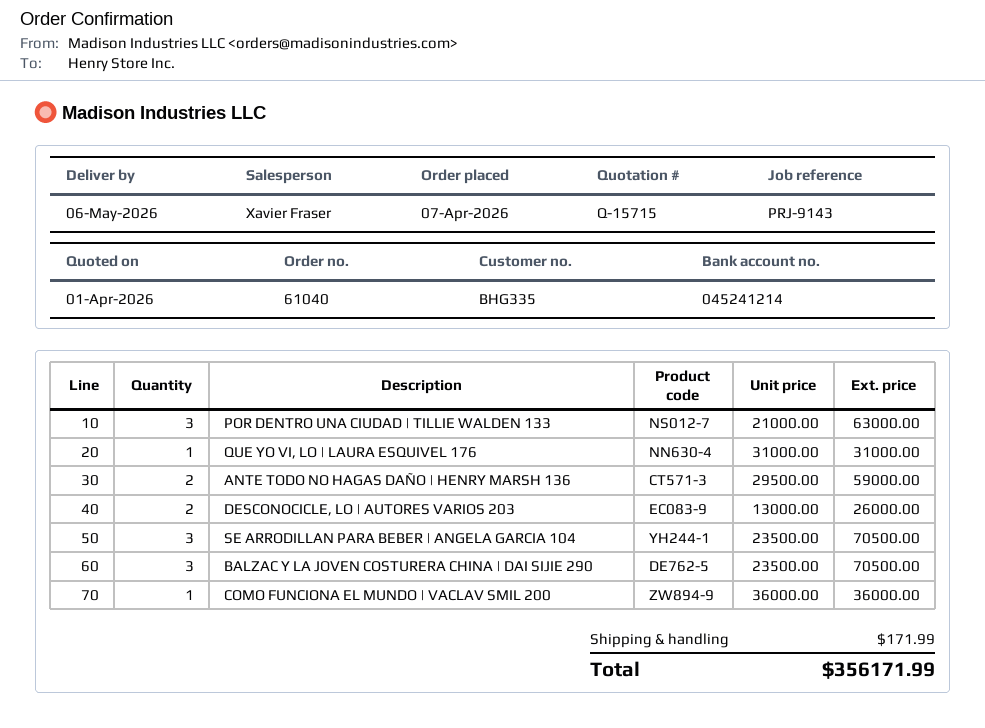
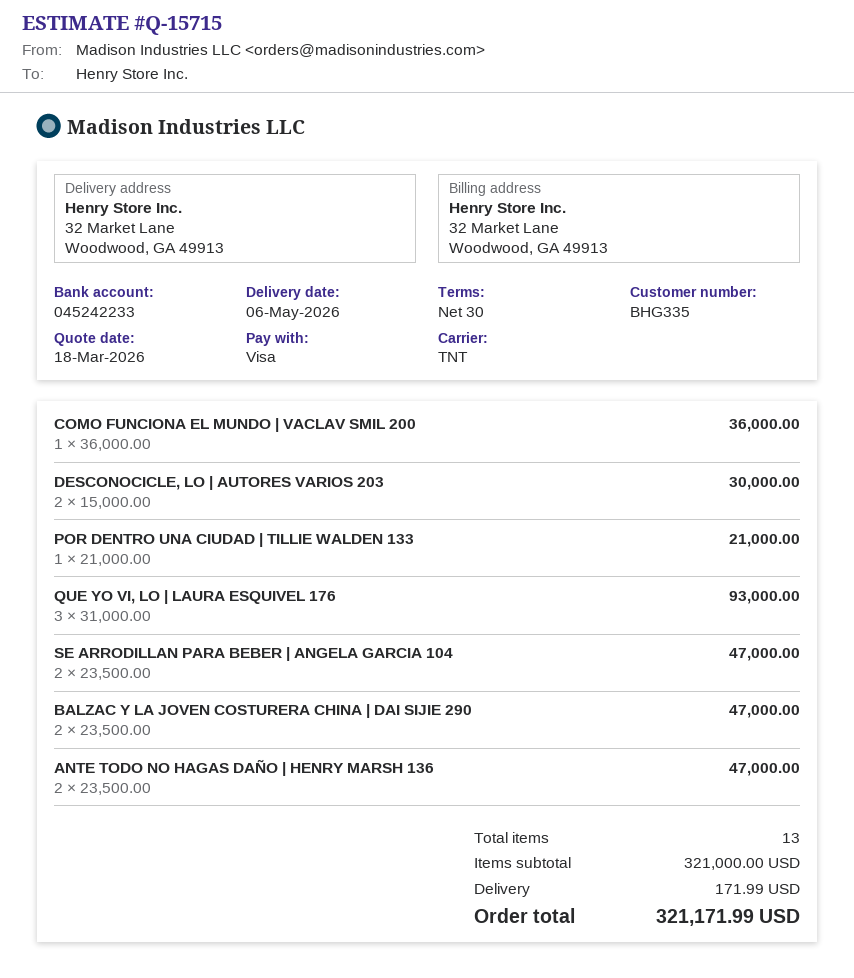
quote date: 2026-04-01 -> 2026-03-18
bank account: 045241214 -> 045242233
POR DENTRO UNA CIUDAD | TILLIE WALDEN 133: 3 x 21000.00 = 63000.00 -> 1 x 21000.00 = 21000.00
QUE YO VI, LO | LAURA ESQUIVEL 176: 1 x 31000.00 = 31000.00 -> 3 x 31000.00 = 93000.00
ANTE TODO NO HAGAS DAÑO | HENRY MARSH 136: 2 x 29500.00 = 59000.00 -> 2 x 23500.00 = 47000.00
DESCONOCICLE, LO | AUTORES VARIOS 203: 2 x 13000.00 = 26000.00 -> 2 x 15000.00 = 30000.00
SE ARRODILLAN PARA BEBER | ANGELA GARCIA 104: 3 x 23500.00 = 70500.00 -> 2 x 23500.00 = 47000.00
BALZAC Y LA JOVEN COSTURERA CHINA | DAI SIJIE 290: 3 x 23500.00 = 70500.00 -> 2 x 23500.00 = 47000.00
total: 356171.99 -> 321171.99

